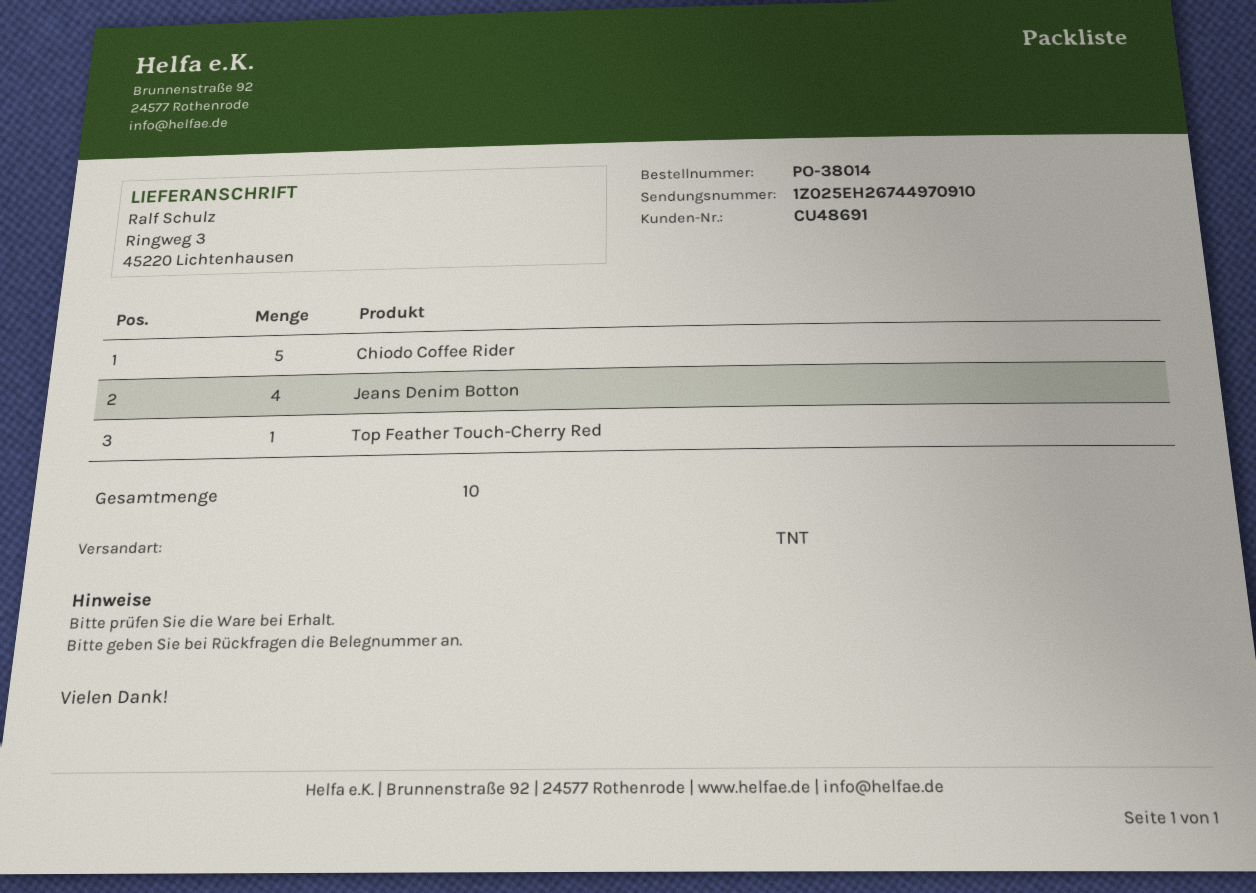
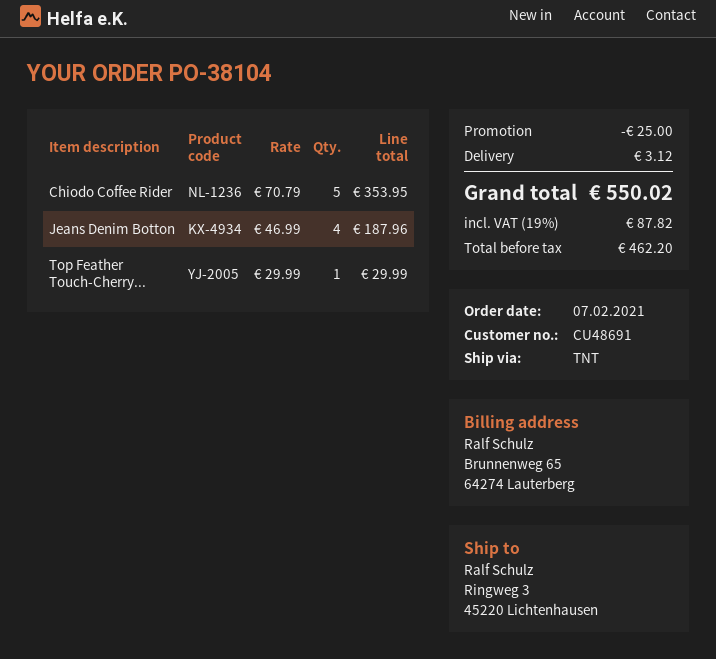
order number: PO-38014 -> PO-38104

